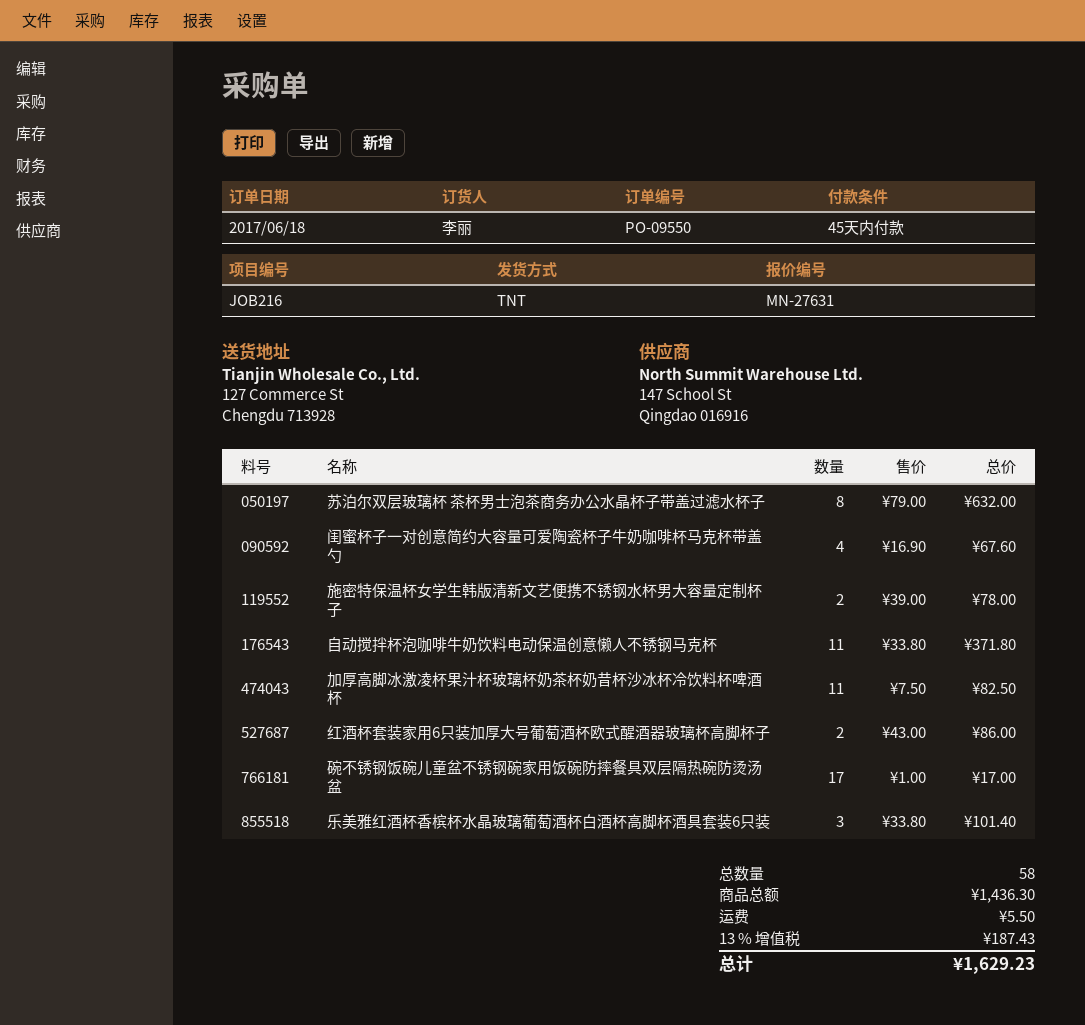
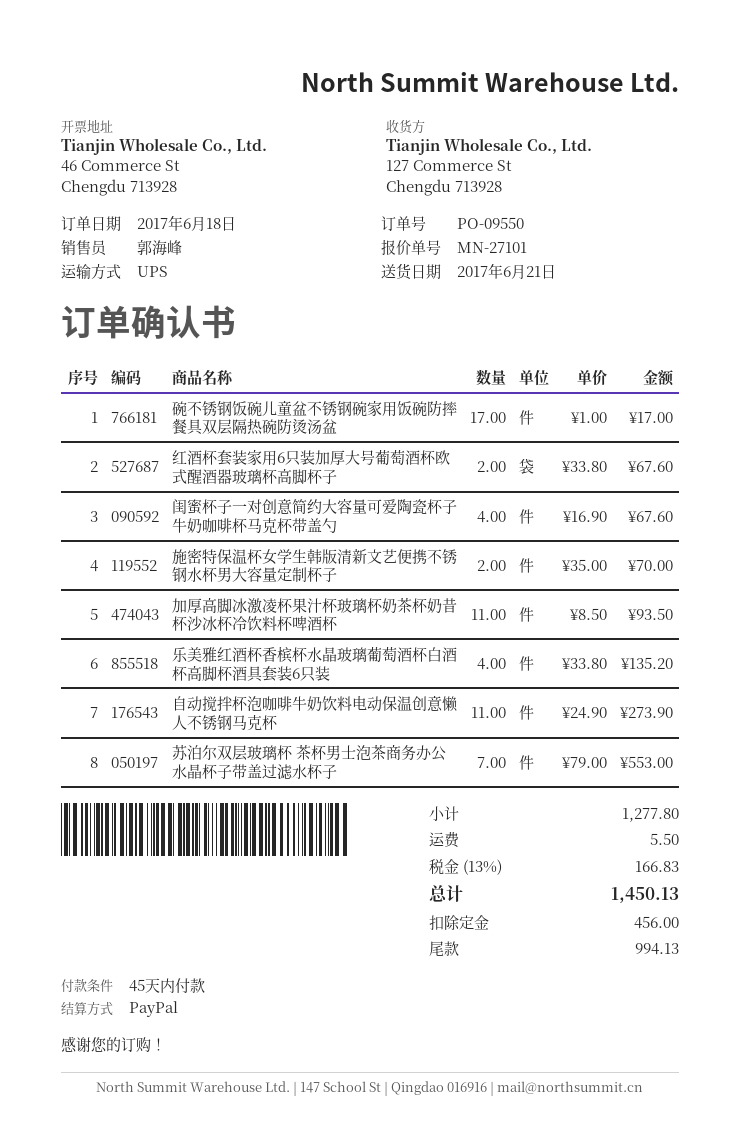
quote number: MN-27631 -> MN-27101
shipping method: TNT -> UPS
苏泊尔双层玻璃杯 茶杯男士泡茶商务办公水晶杯子带盖过滤水杯子: 8 x 79.00 = 632.00 -> 7 x 79.00 = 553.00
施密特保温杯女学生韩版清新文艺便携不锈钢水杯男大容量定制杯子: 2 x 39.00 = 78.00 -> 2 x 35.00 = 70.00
自动搅拌杯泡咖啡牛奶饮料电动保温创意懒人不锈钢马克杯: 11 x 33.80 = 371.80 -> 11 x 24.90 = 273.90
加厚高脚冰激凌杯果汁杯玻璃杯奶茶杯奶昔杯沙冰杯冷饮料杯啤酒杯: 11 x 7.50 = 82.50 -> 11 x 8.50 = 93.50
红酒杯套装家用6只装加厚大号葡萄酒杯欧式醒酒器玻璃杯高脚杯子: 2 x 43.00 = 86.00 -> 2 x 33.80 = 67.60
乐美雅红酒杯香槟杯水晶玻璃葡萄酒杯白酒杯高脚杯酒具套装6只装: 3 x 33.80 = 101.40 -> 4 x 33.80 = 135.20
subtotal: 1436.30 -> 1277.80
tax: 13% = 187.43 -> 13% = 166.83
total: 1629.23 -> 1450.13

